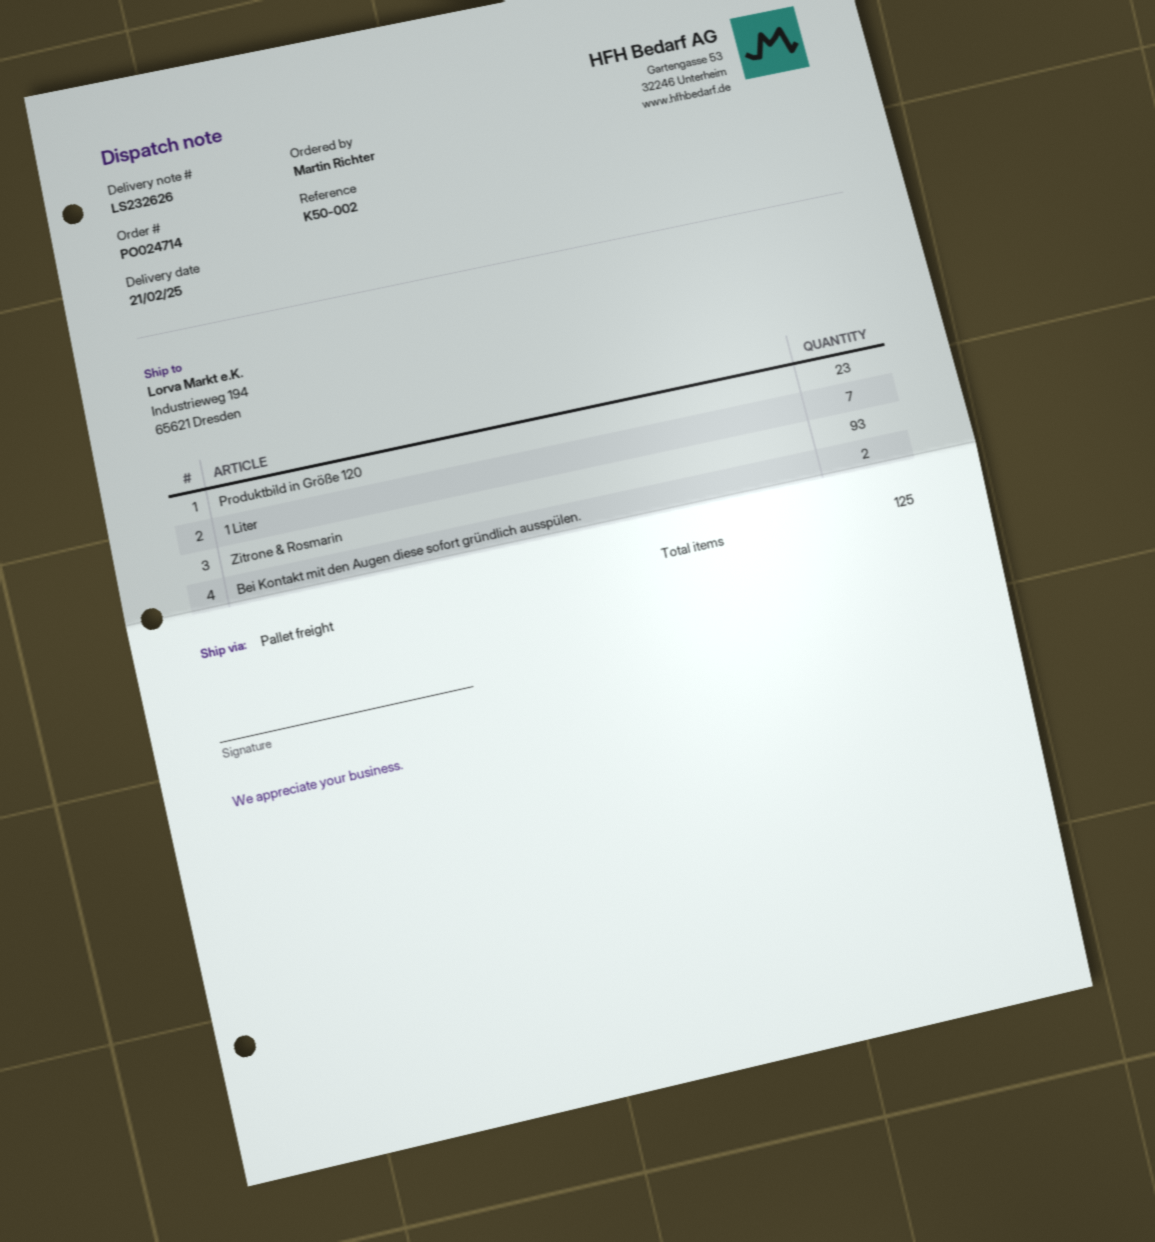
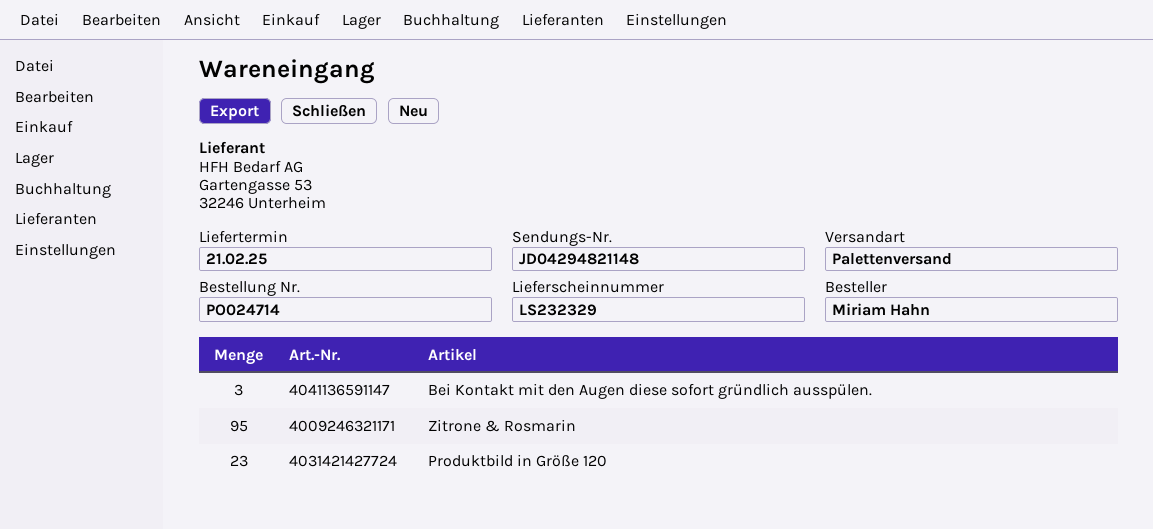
delivery note number: LS232626 -> LS232329
ordered by: Martin Richter -> Miriam Hahn
1 Liter: 7 -> none
Zitrone & Rosmarin: 93 -> 95
Bei Kontakt mit den Augen diese sofort gründlich ausspülen.: 2 -> 3

